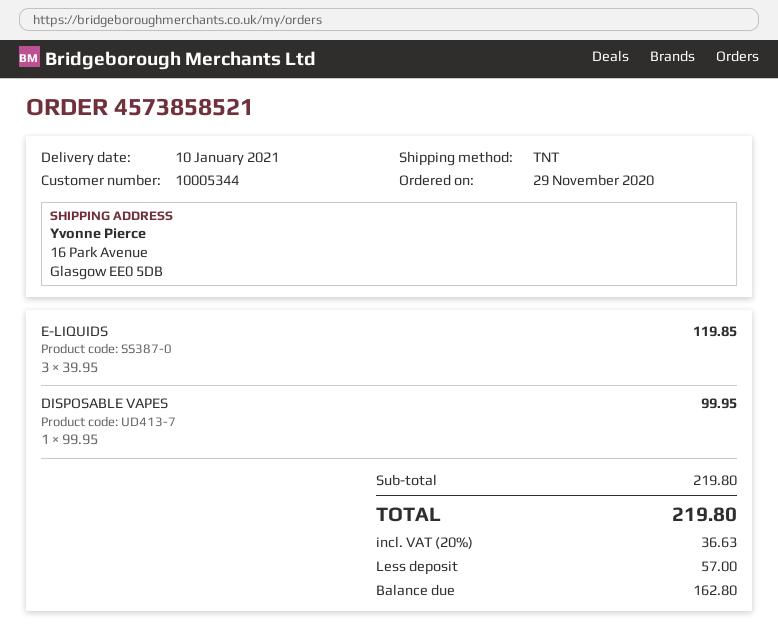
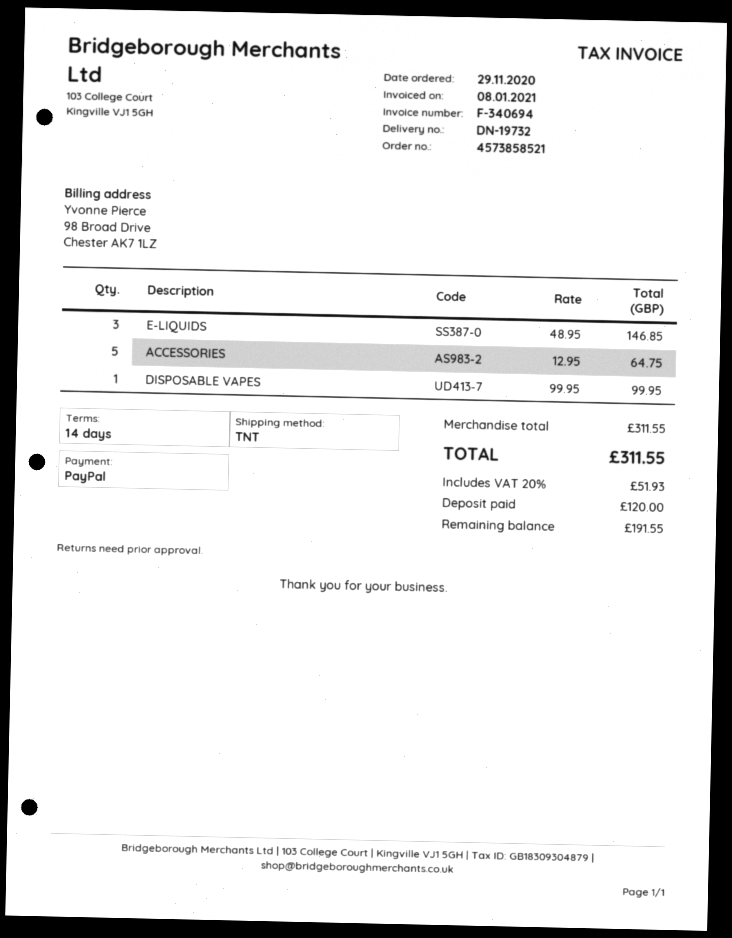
E-LIQUIDS: 3 x 39.95 = 119.85 -> 3 x 48.95 = 146.85
ACCESSORIES: none -> 5 x 12.95 = 64.75
subtotal: 219.80 -> 311.55
tax: 20% = 36.63 -> 20% = 51.93
total: 219.80 -> 311.55
deposit: 57.00 -> 120.00
balance: 162.80 -> 191.55

